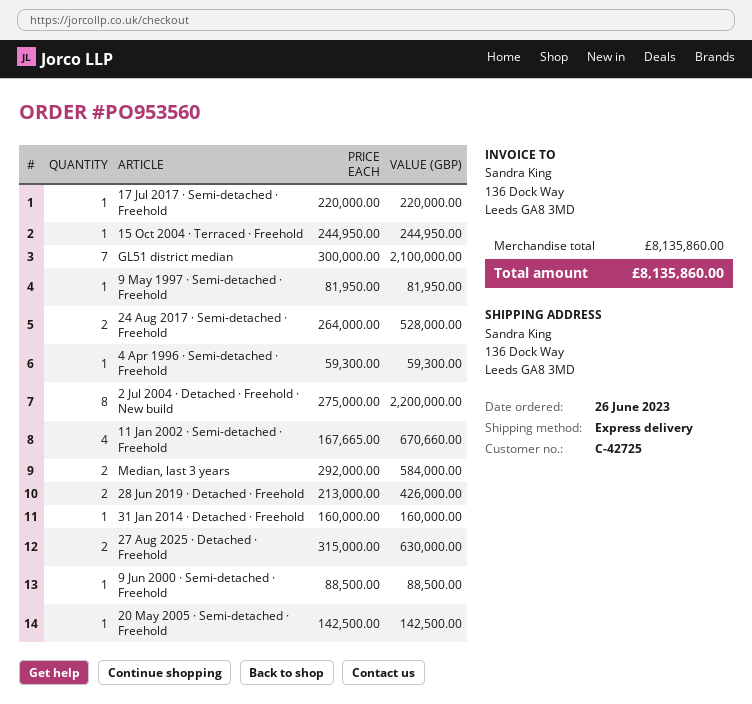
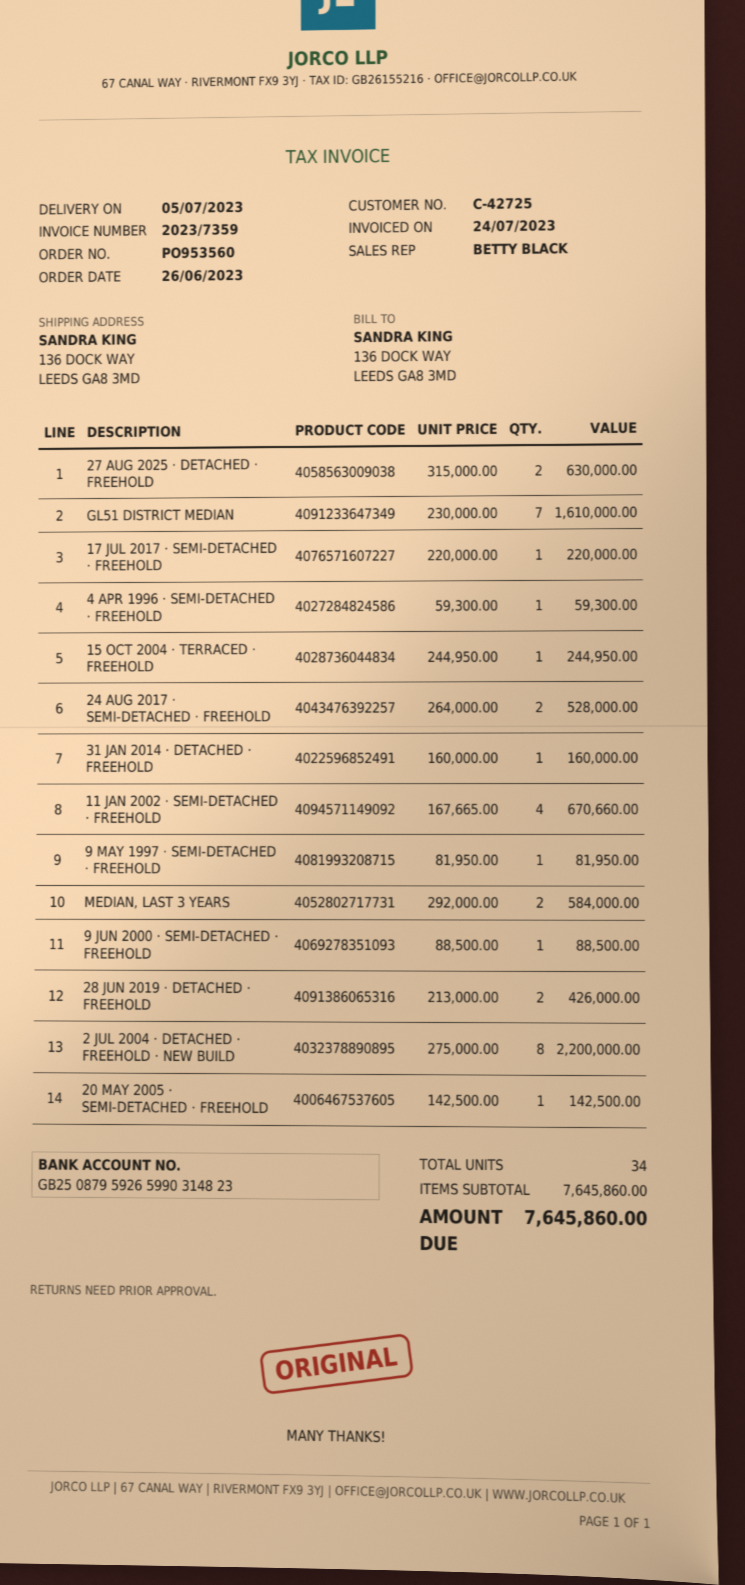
GL51 district median: 7 x 300000.00 = 2100000.00 -> 7 x 230000.00 = 1610000.00
subtotal: 8135860.00 -> 7645860.00
total: 8135860.00 -> 7645860.00

